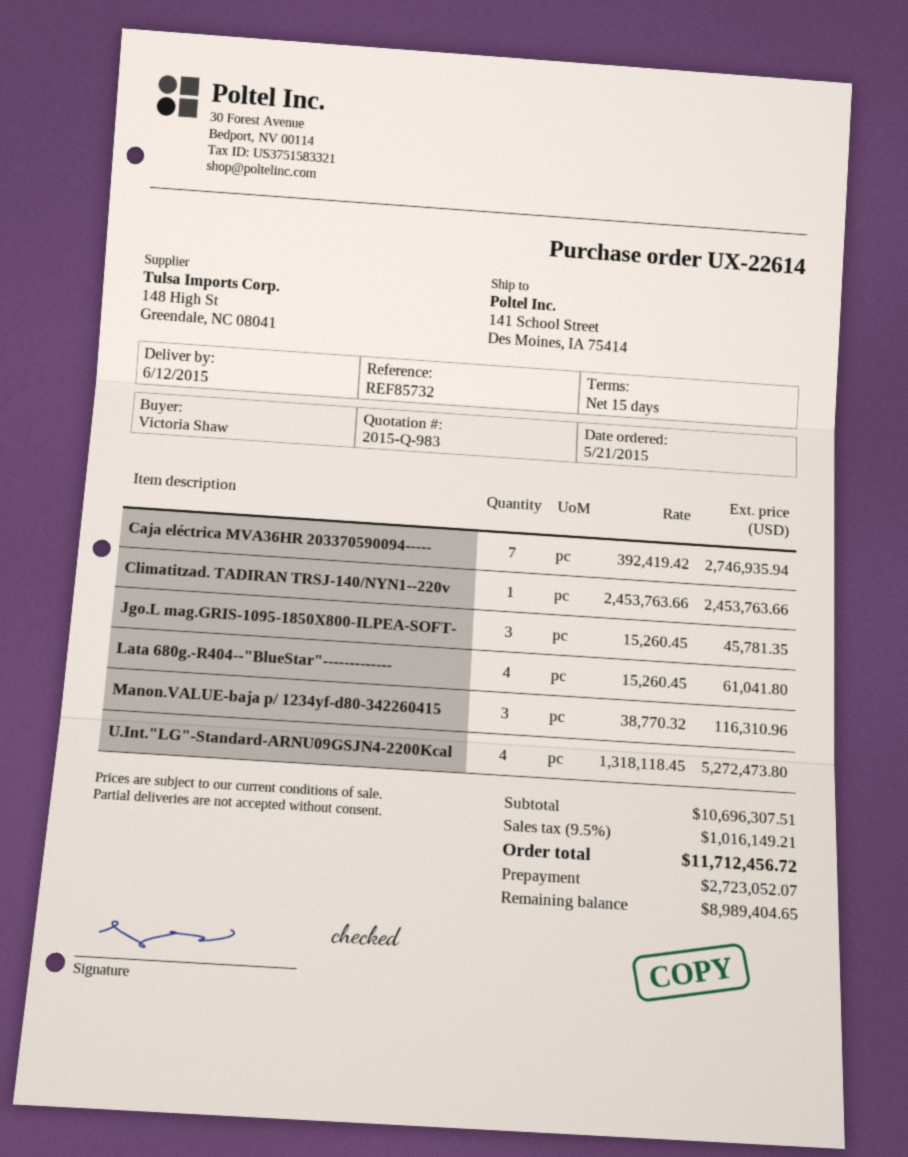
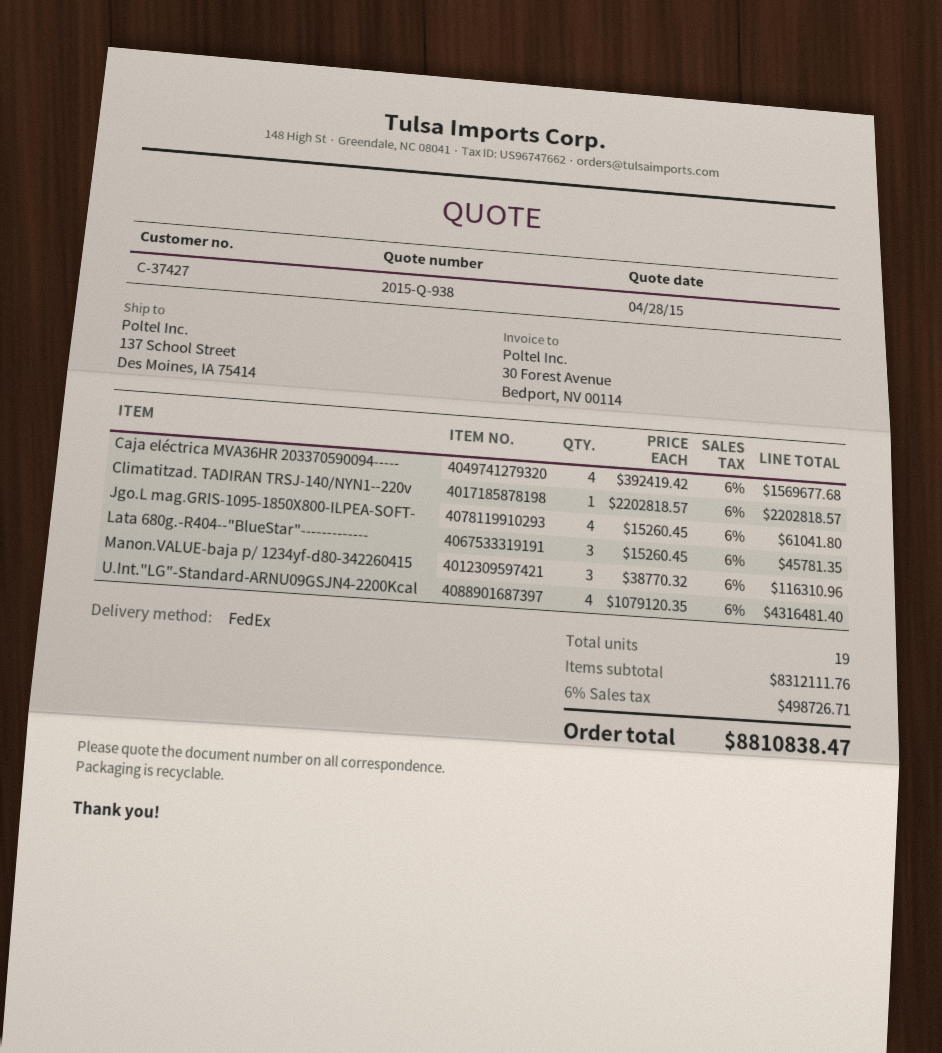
quote number: 2015-Q-983 -> 2015-Q-938
ship to: 141 School Street, Des Moines, IA 75414 -> 137 School Street, Des Moines, IA 75414
Caja eléctrica MVA36HR 203370590094-----: 7 x 392419.42 = 2746935.94 -> 4 x 392419.42 = 1569677.68
Climatitzad. TADIRAN TRSJ-140/NYN1--220v: 1 x 2453763.66 = 2453763.66 -> 1 x 2202818.57 = 2202818.57
Jgo.L mag.GRIS-1095-1850X800-ILPEA-SOFT-: 3 x 15260.45 = 45781.35 -> 4 x 15260.45 = 61041.80
Lata 680g.-R404--"BlueStar"-------------: 4 x 15260.45 = 61041.80 -> 3 x 15260.45 = 45781.35
U.Int."LG"-Standard-ARNU09GSJN4-2200Kcal: 4 x 1318118.45 = 5272473.80 -> 4 x 1079120.35 = 4316481.40
subtotal: 10696307.51 -> 8312111.76
tax: 9.5% = 1016149.21 -> 6% = 498726.71
total: 11712456.72 -> 8810838.47

